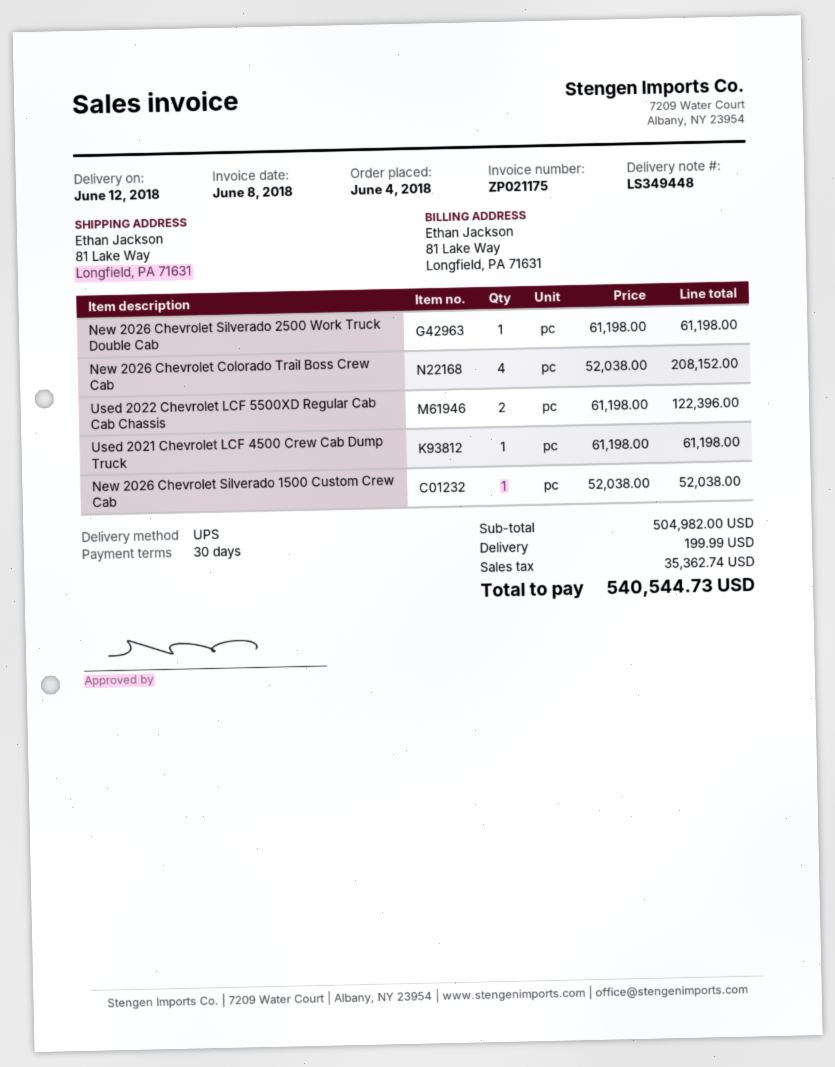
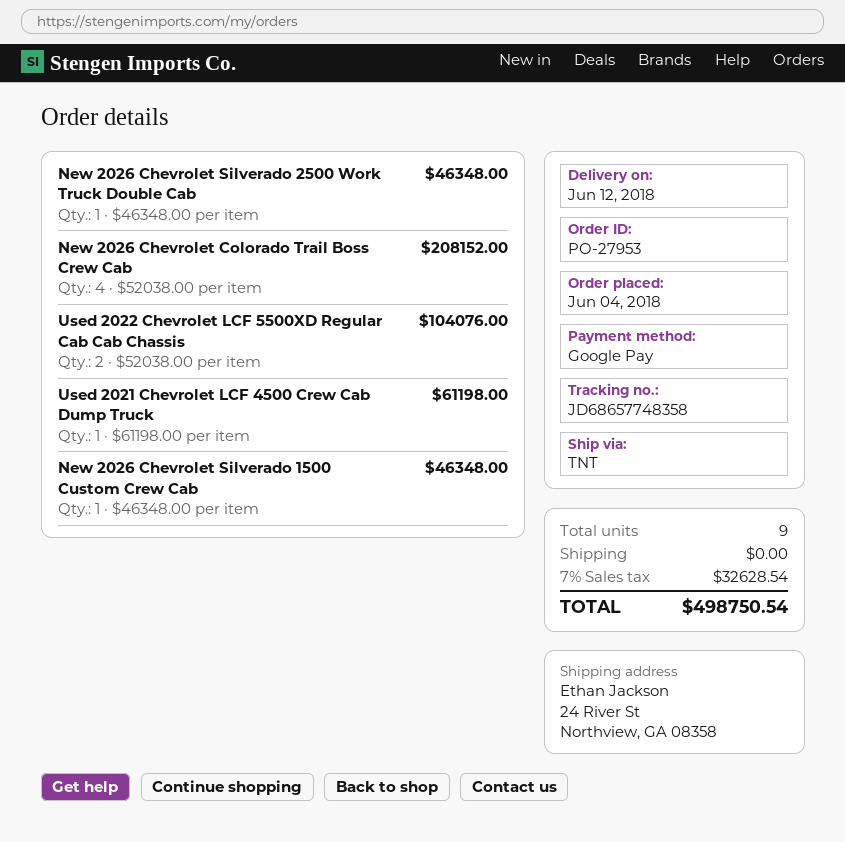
shipping method: UPS -> TNT
ship to: 81 Lake Way, Longfield, PA 71631 -> 24 River St, Northview, GA 08358
New 2026 Chevrolet Silverado 2500 Work Truck Double Cab: 1 x 61198.00 = 61198.00 -> 1 x 46348.00 = 46348.00
Used 2022 Chevrolet LCF 5500XD Regular Cab Cab Chassis: 2 x 61198.00 = 122396.00 -> 2 x 52038.00 = 104076.00
New 2026 Chevrolet Silverado 1500 Custom Crew Cab: 1 x 52038.00 = 52038.00 -> 1 x 46348.00 = 46348.00
shipping: 199.99 -> 0.00
tax: 35362.74 -> 32628.54
total: 540544.73 -> 498750.54

